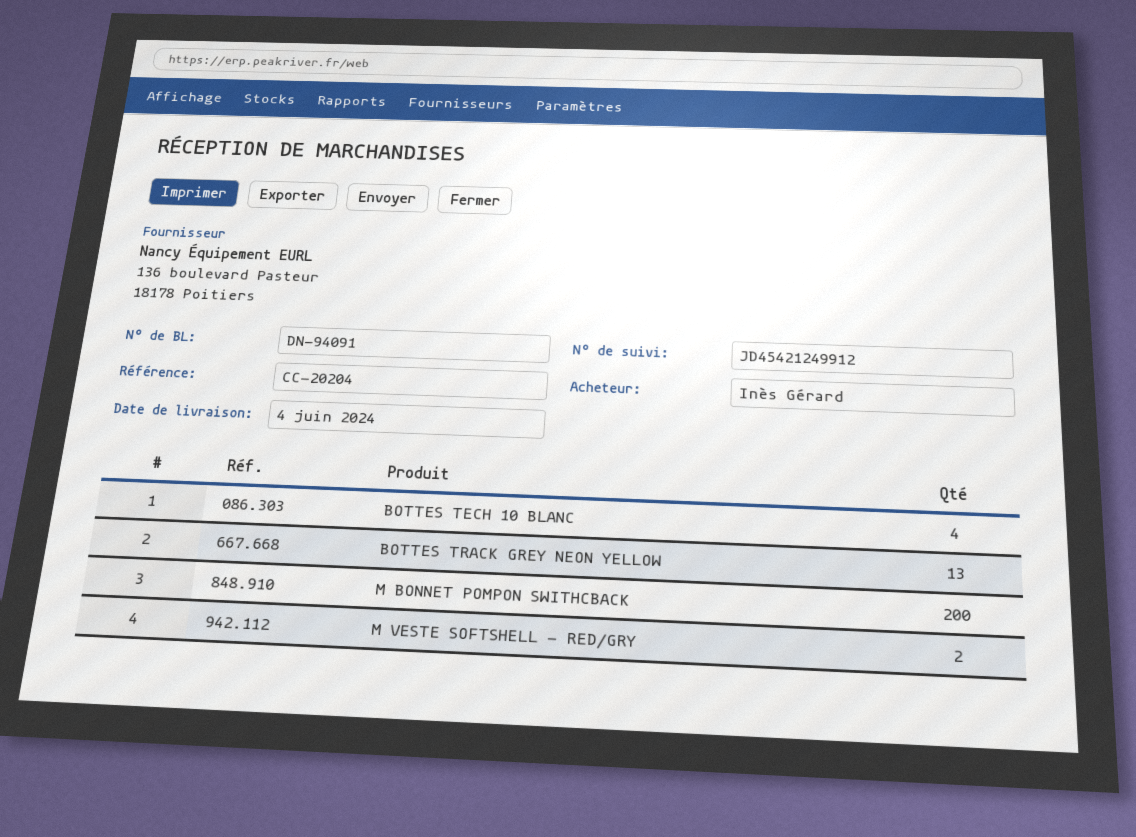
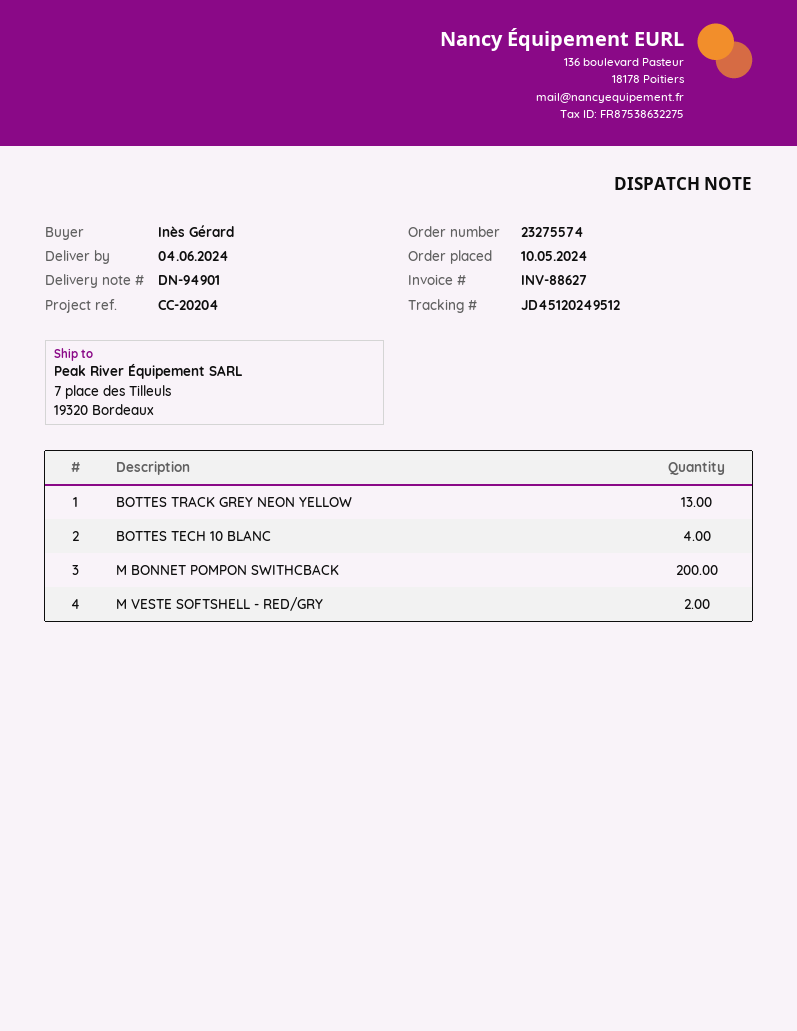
delivery note number: DN-94091 -> DN-94901
tracking number: JD45421249912 -> JD45120249512

